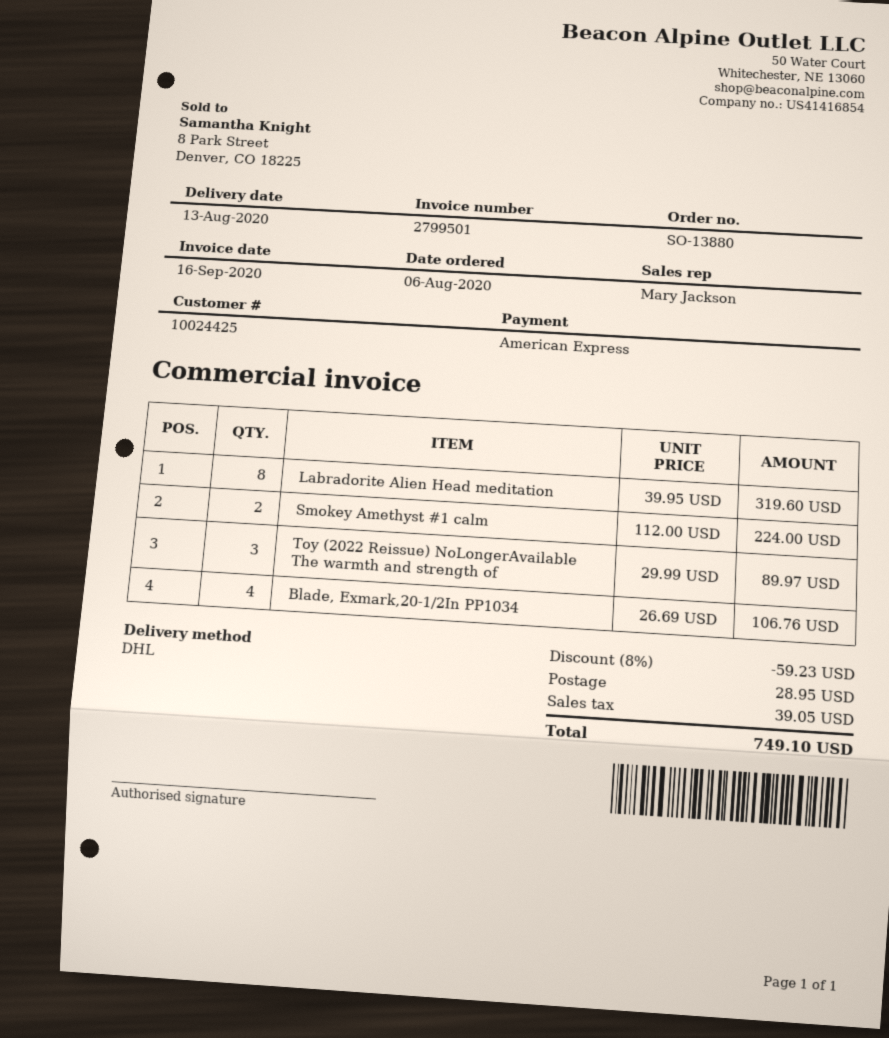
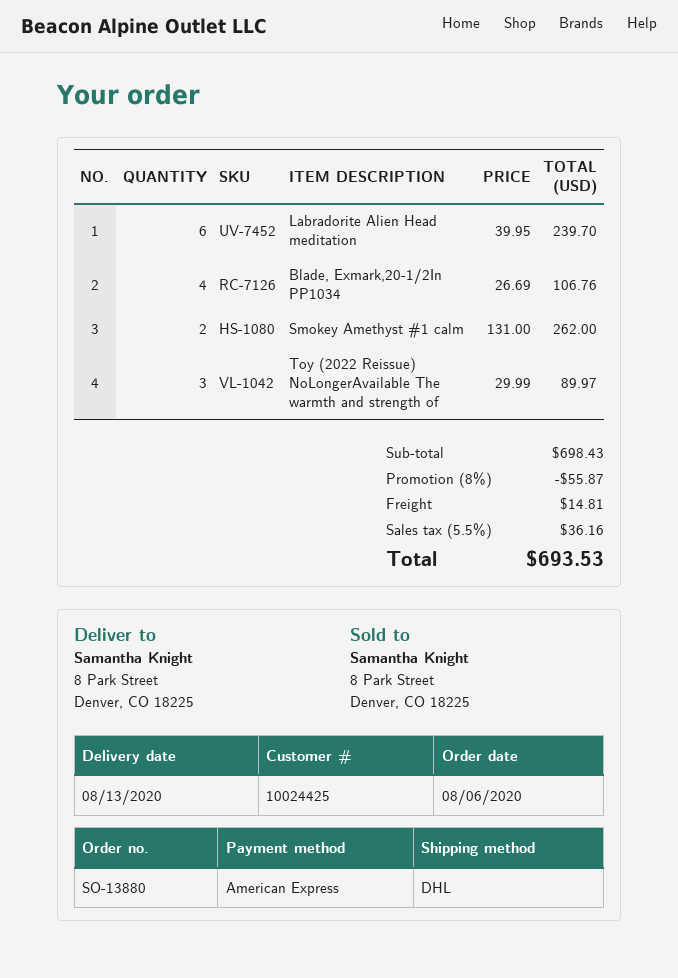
Labradorite Alien Head meditation: 8 x 39.95 = 319.60 -> 6 x 39.95 = 239.70
Smokey Amethyst #1 calm: 2 x 112.00 = 224.00 -> 2 x 131.00 = 262.00
discount: 8% = 59.23 -> 8% = 55.87
shipping: 28.95 -> 14.81
tax: 39.05 -> 36.16
total: 749.10 -> 693.53

